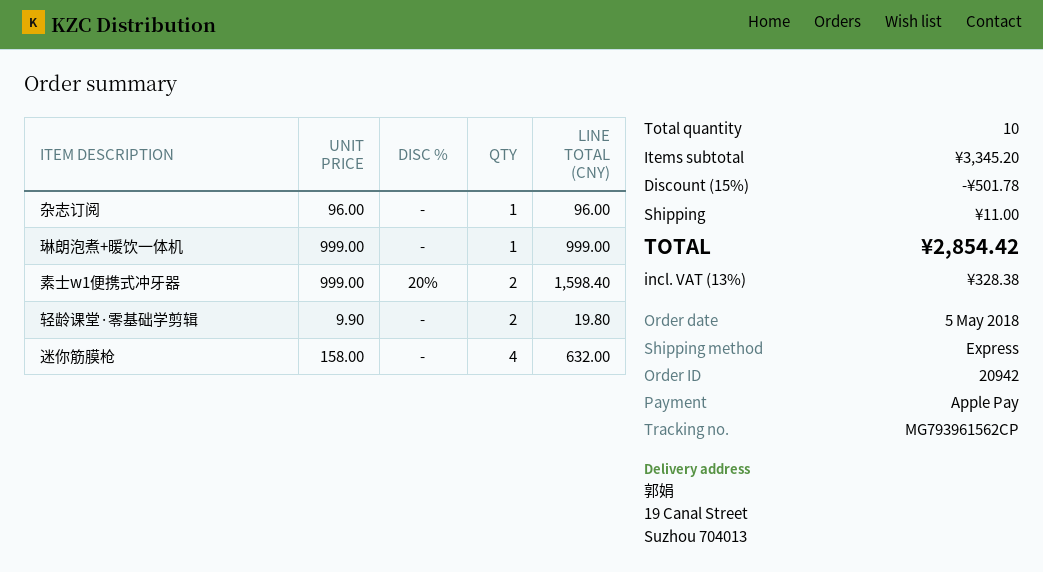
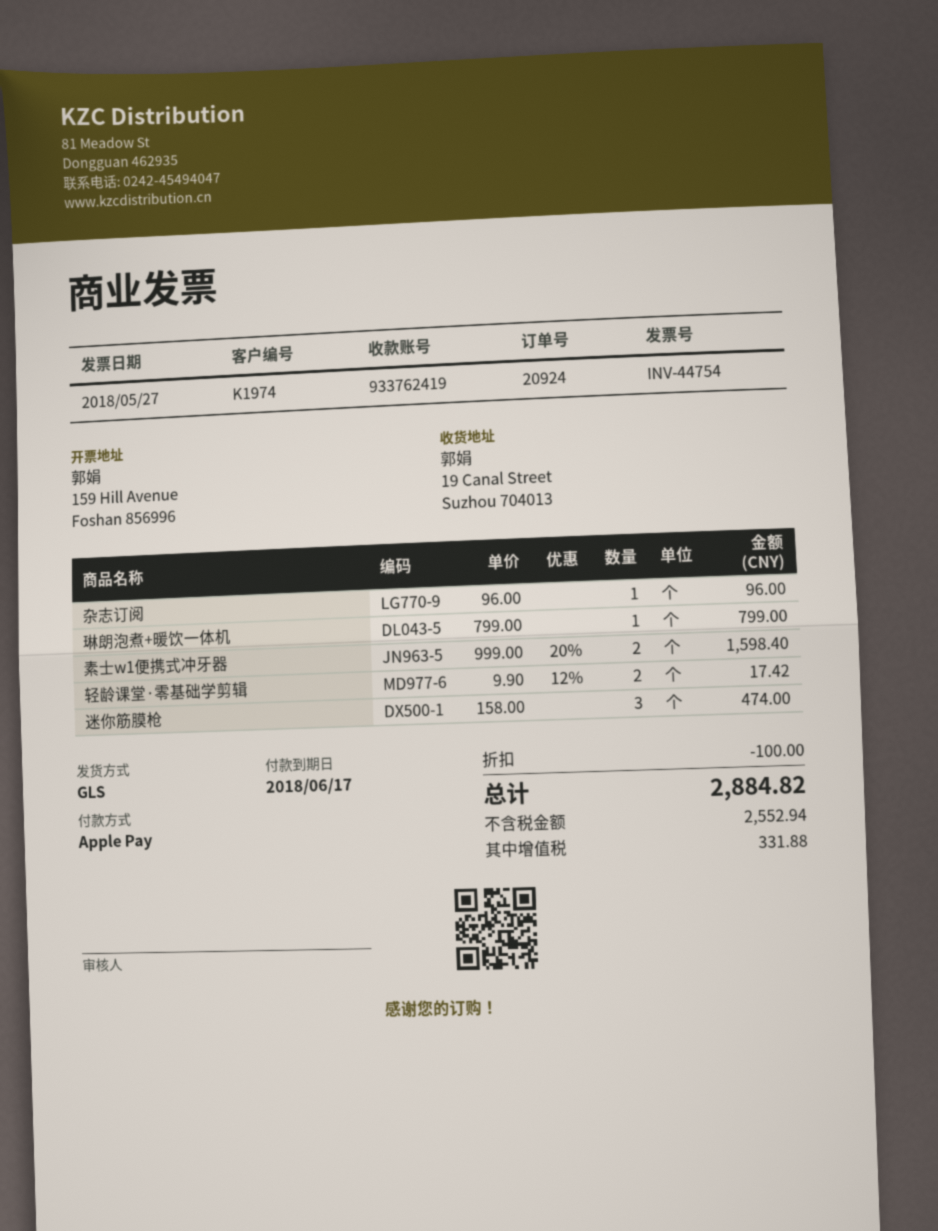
order number: 20942 -> 20924
shipping method: express -> GLS
琳朗泡煮+暖饮一体机: 1 x 999.00 = 999.00 -> 1 x 799.00 = 799.00
轻龄课堂·零基础学剪辑: 2 x 9.90 = 19.80 -> 2 x 9.90 - 12% = 17.42
迷你筋膜枪: 4 x 158.00 = 632.00 -> 3 x 158.00 = 474.00
discount: 501.78 -> 100.00
shipping: 11.00 -> none
tax: 328.38 -> 331.88
total: 2854.42 -> 2884.82

